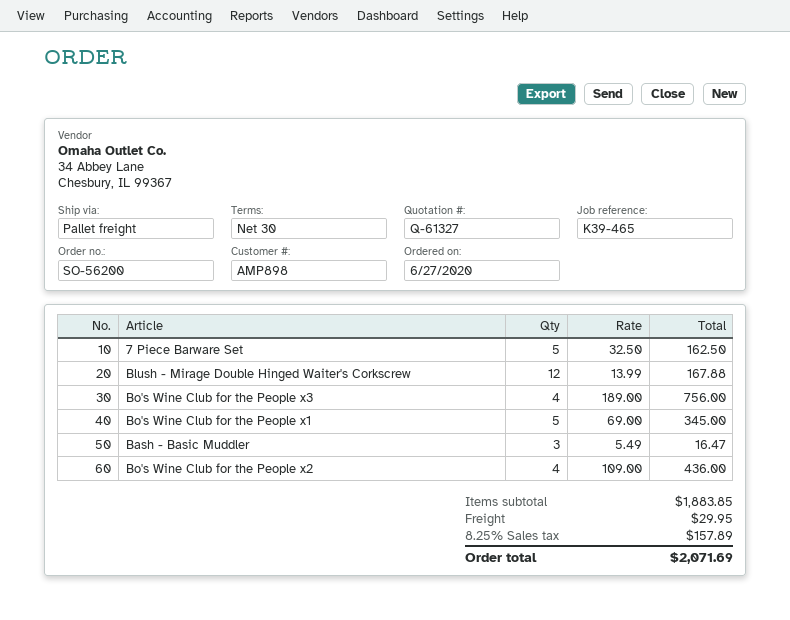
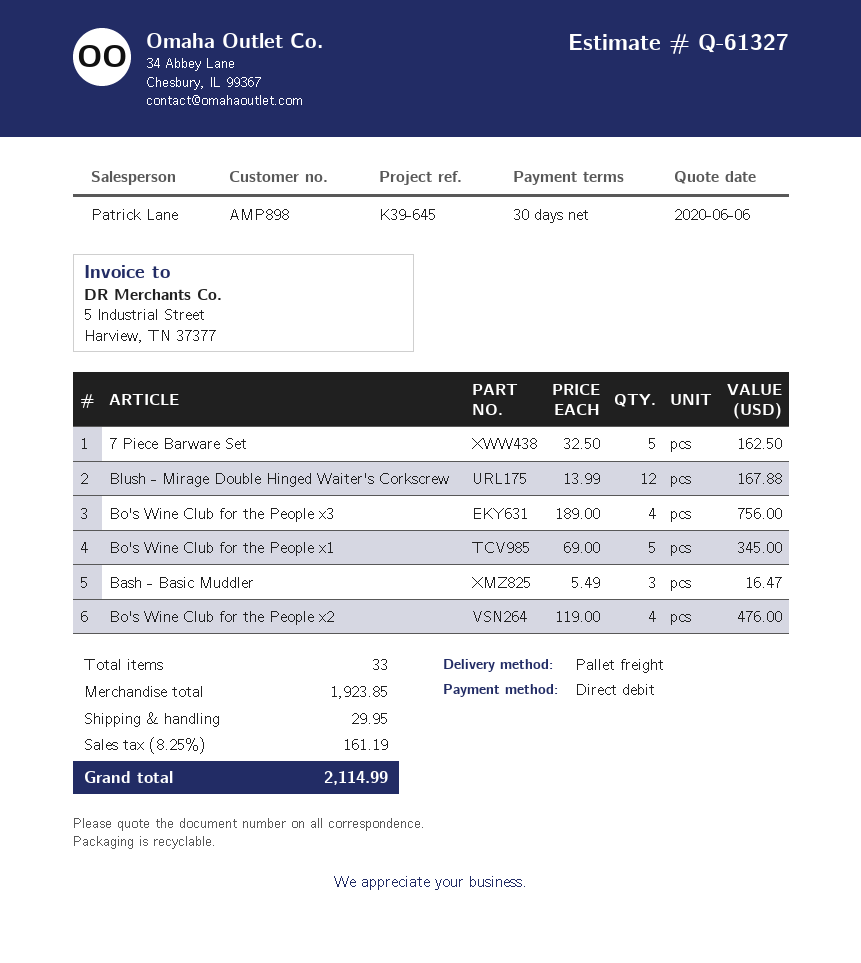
reference: K39-465 -> K39-645
Bo's Wine Club for the People x2: 4 x 109.00 = 436.00 -> 4 x 119.00 = 476.00
subtotal: 1883.85 -> 1923.85
tax: 8.25% = 157.89 -> 8.25% = 161.19
total: 2071.69 -> 2114.99

